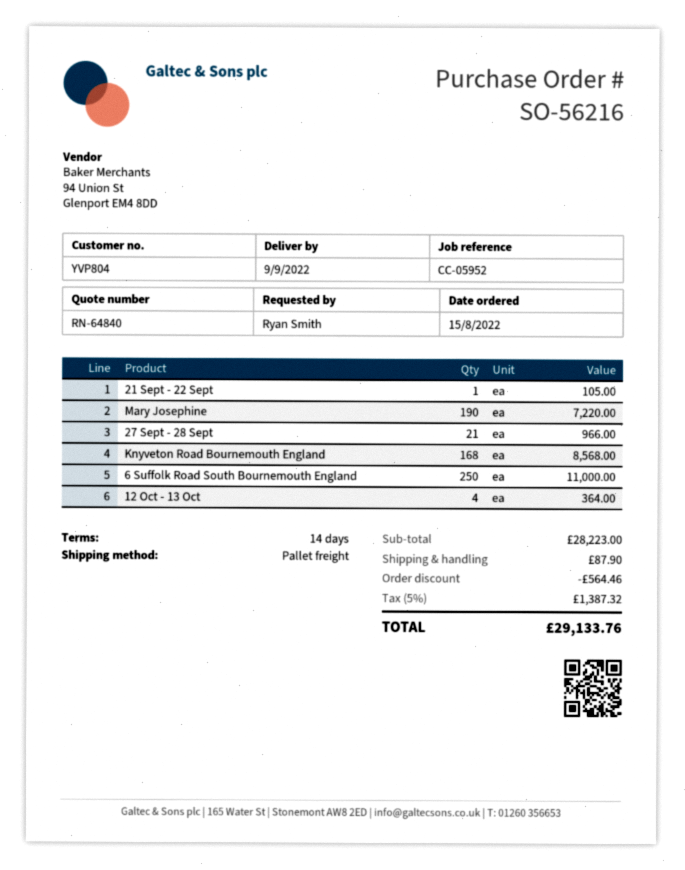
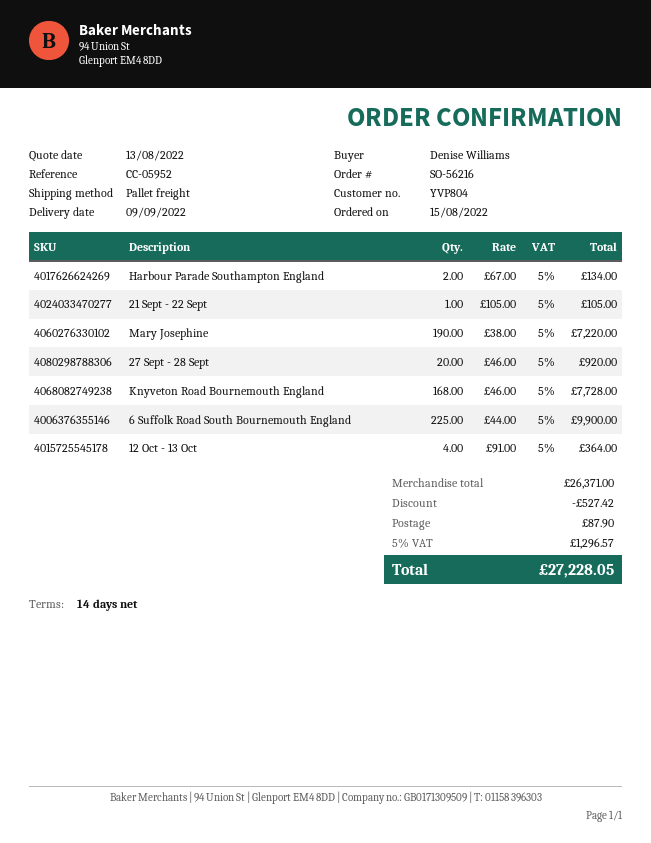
ordered by: Ryan Smith -> Denise Williams
27 Sept - 28 Sept: 21 for 966.00 -> 20 for 920.00
Knyveton Road Bournemouth England: 168 for 8568.00 -> 168 for 7728.00
6 Suffolk Road South Bournemouth England: 250 for 11000.00 -> 225 for 9900.00
Harbour Parade Southampton England: none -> 2 for 134.00
subtotal: 28223.00 -> 26371.00
discount: 564.46 -> 527.42
tax: 5% = 1387.32 -> 5% = 1296.57
total: 29133.76 -> 27228.05

